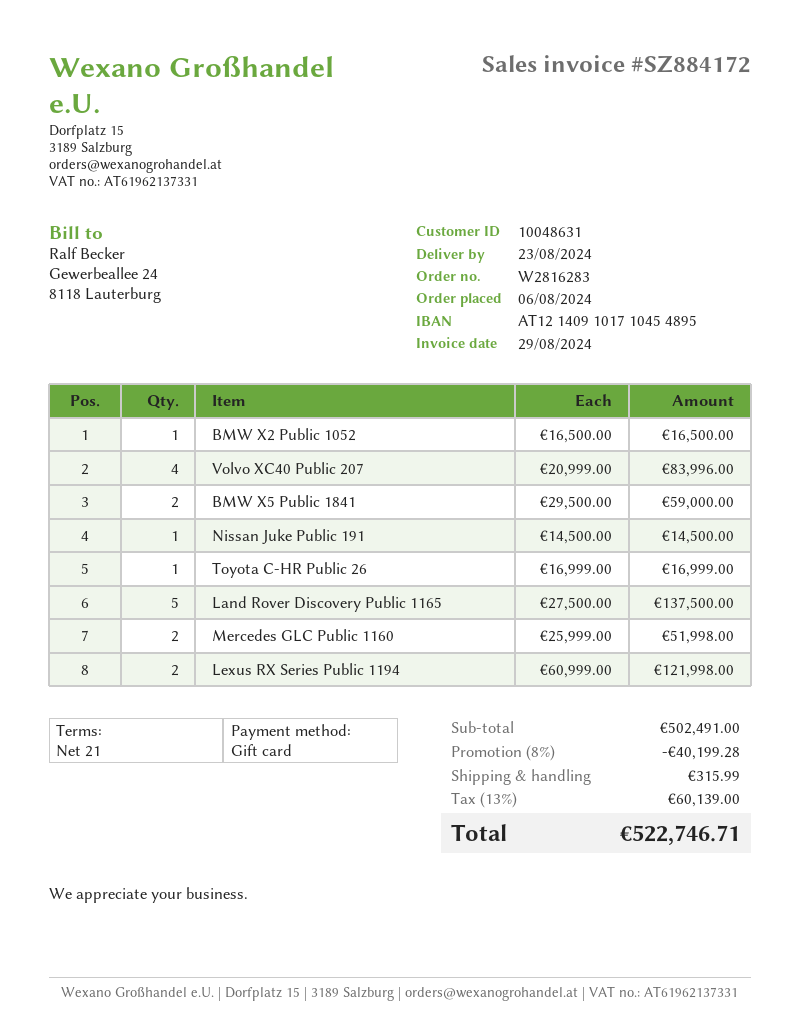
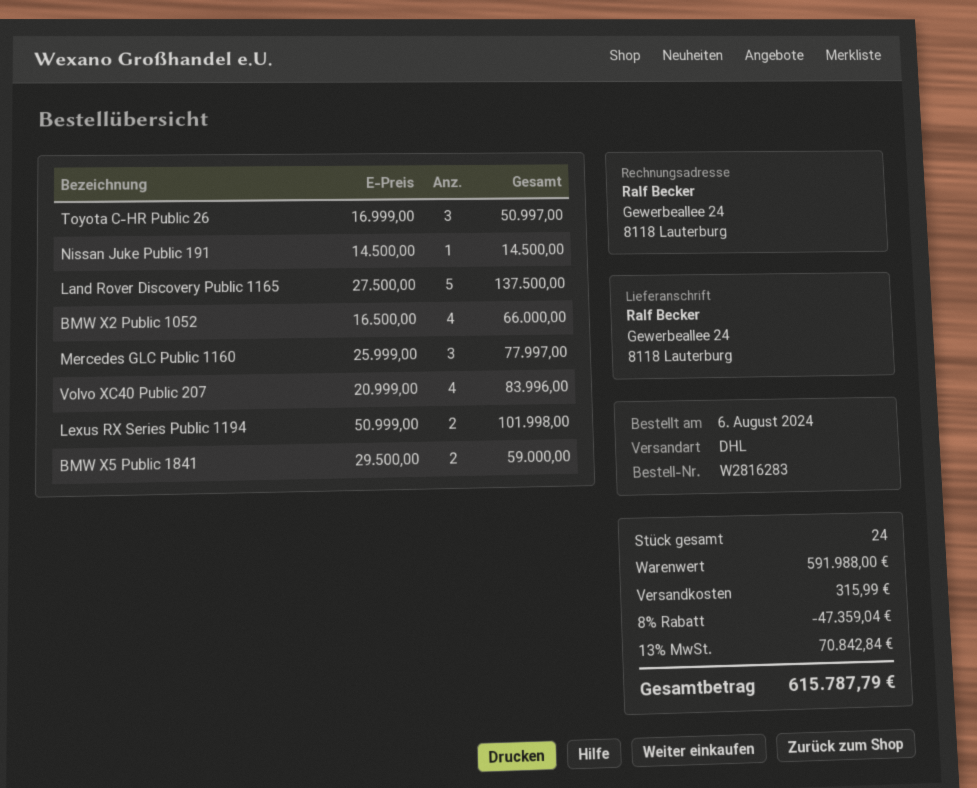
BMW X2 Public 1052: 1 x 16500.00 = 16500.00 -> 4 x 16500.00 = 66000.00
Toyota C-HR Public 26: 1 x 16999.00 = 16999.00 -> 3 x 16999.00 = 50997.00
Mercedes GLC Public 1160: 2 x 25999.00 = 51998.00 -> 3 x 25999.00 = 77997.00
Lexus RX Series Public 1194: 2 x 60999.00 = 121998.00 -> 2 x 50999.00 = 101998.00
subtotal: 502491.00 -> 591988.00
discount: 8% = 40199.28 -> 8% = 47359.04
tax: 13% = 60139.00 -> 13% = 70842.84
total: 522746.71 -> 615787.79

